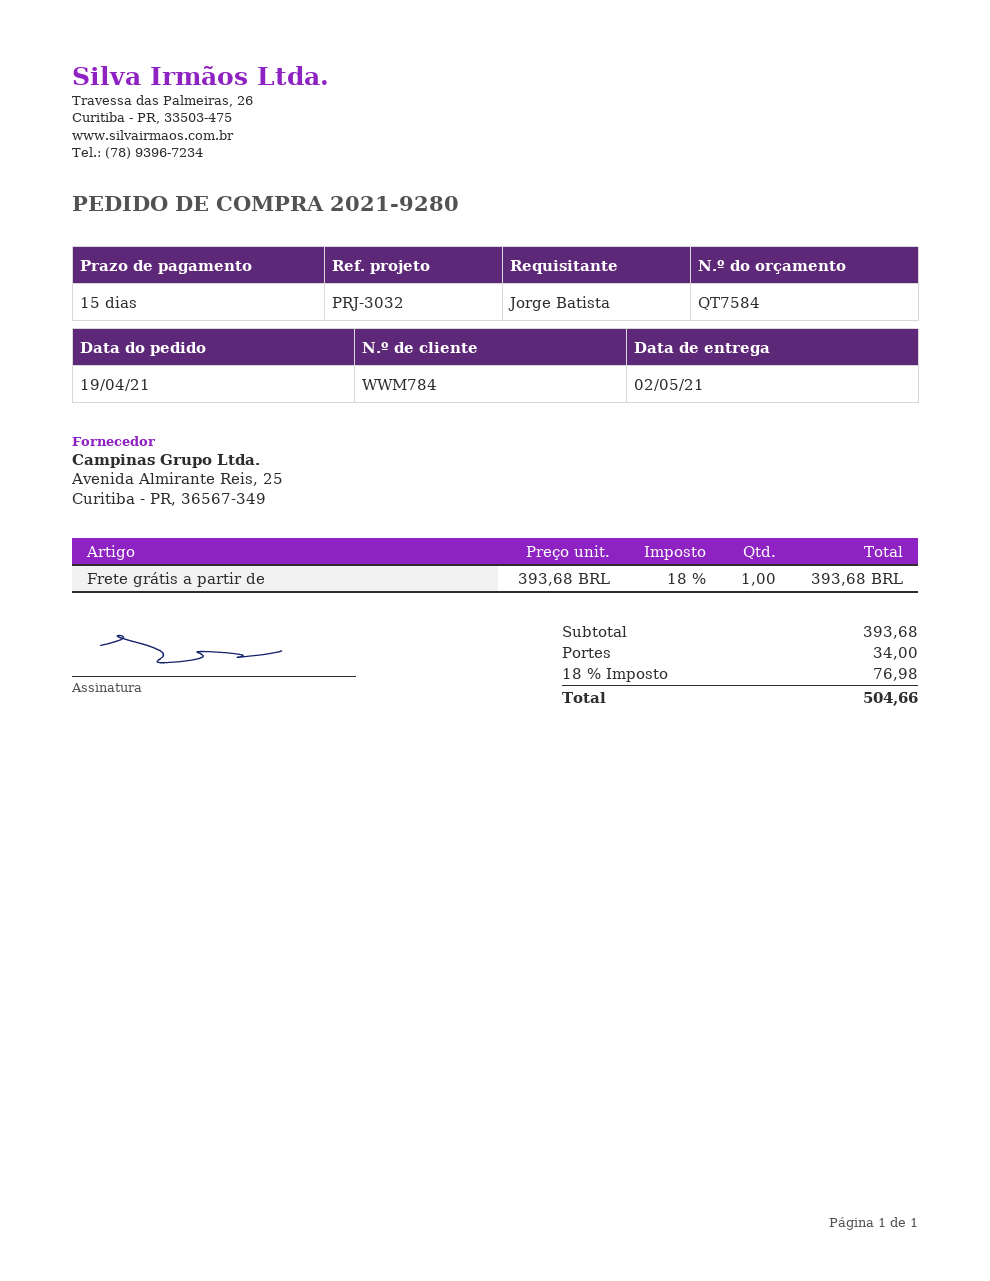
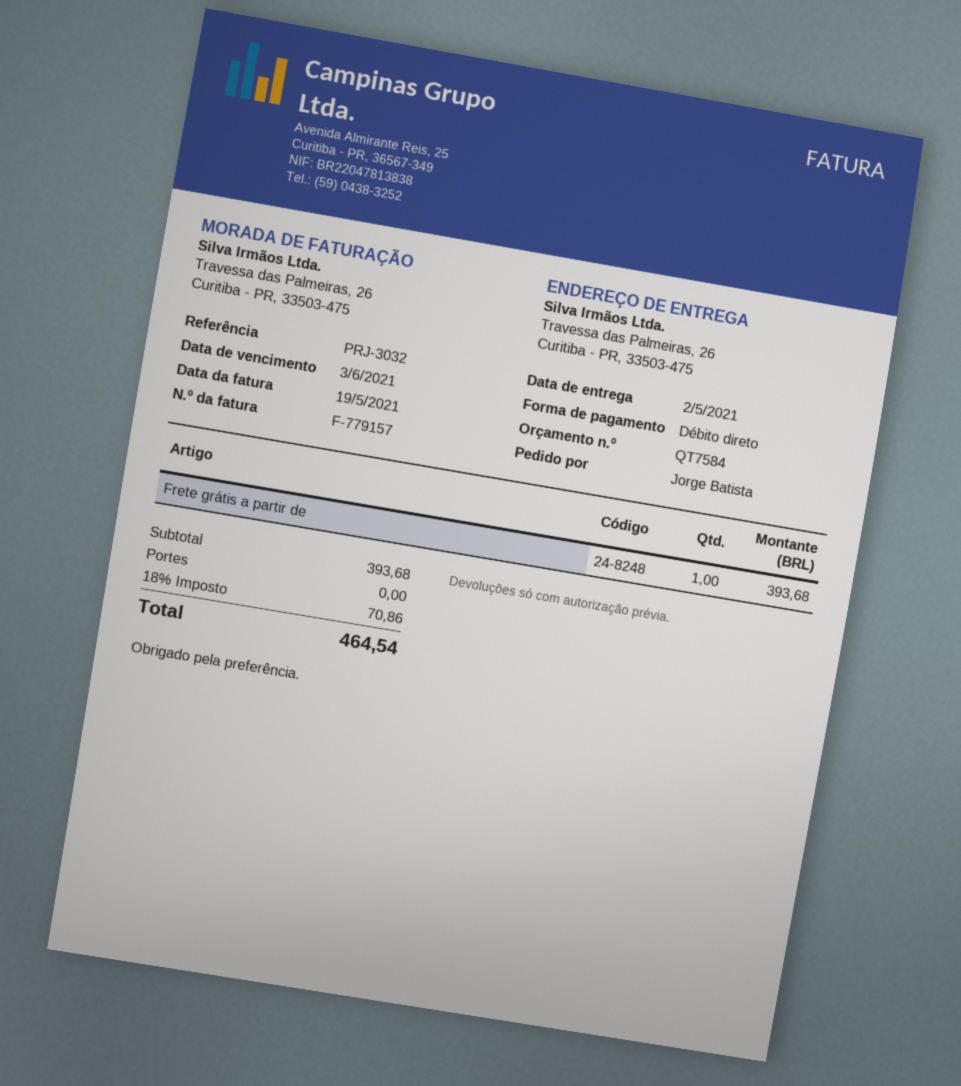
shipping: 34.00 -> 0.00
tax: 18% = 76.98 -> 18% = 70.86
total: 504.66 -> 464.54

